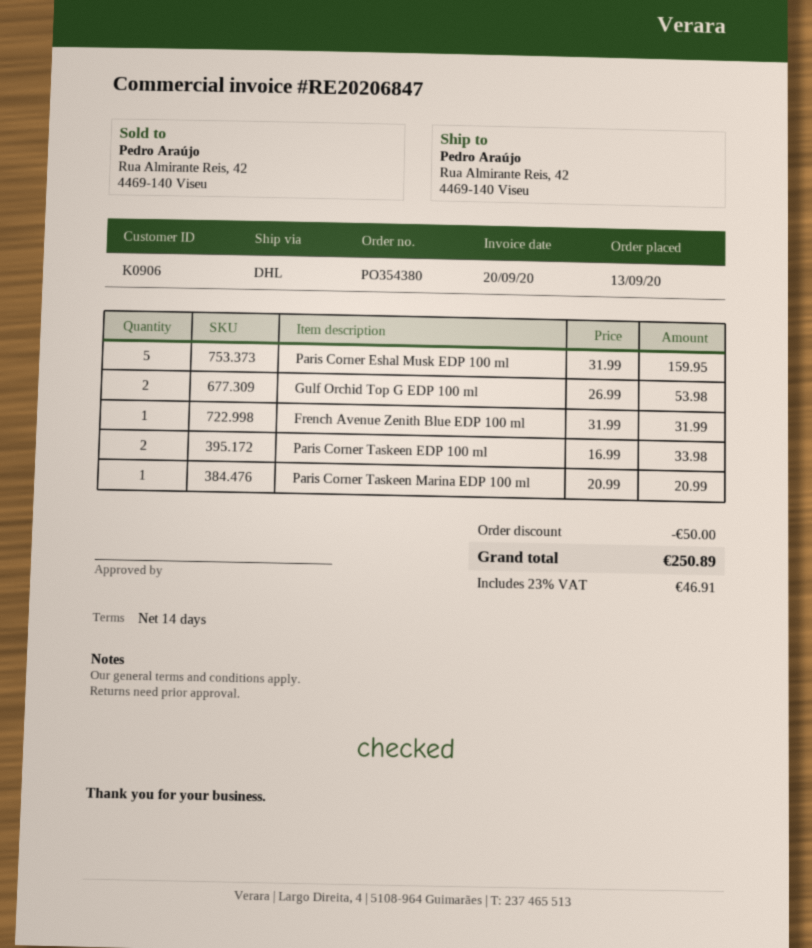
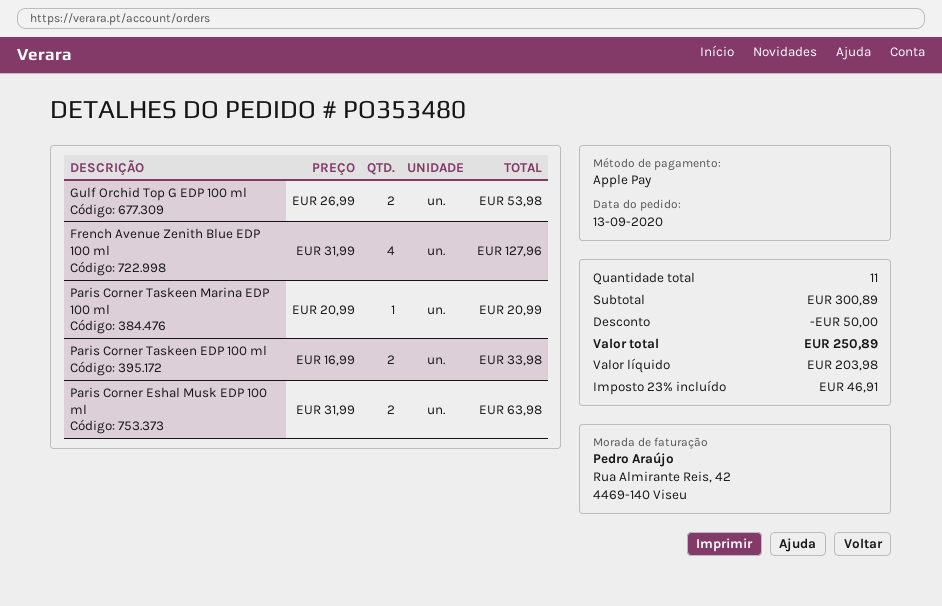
order number: PO354380 -> PO353480
Paris Corner Eshal Musk EDP 100 ml: 5 x 31.99 = 159.95 -> 2 x 31.99 = 63.98
French Avenue Zenith Blue EDP 100 ml: 1 x 31.99 = 31.99 -> 4 x 31.99 = 127.96

